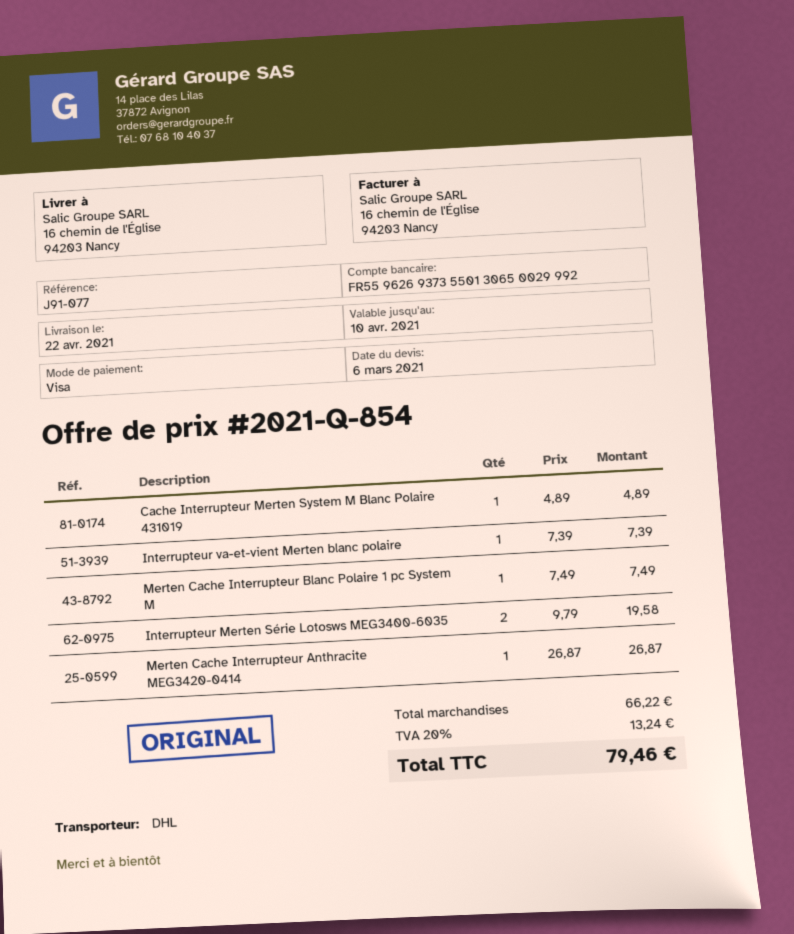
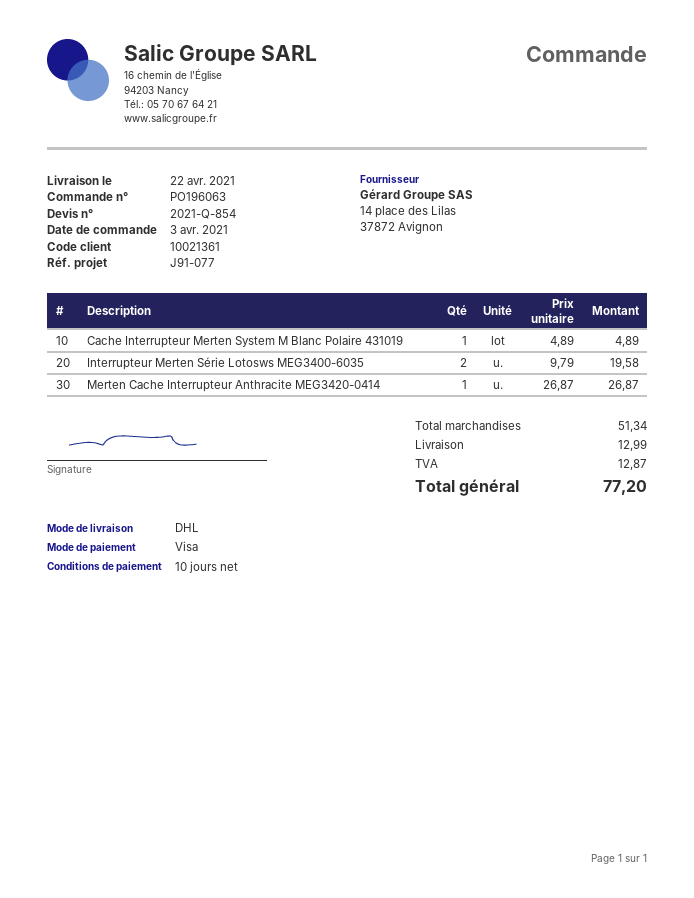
Interrupteur va-et-vient Merten blanc polaire: 1 x 7.39 = 7.39 -> none
Merten Cache Interrupteur Blanc Polaire 1 pc System M: 1 x 7.49 = 7.49 -> none
subtotal: 66.22 -> 51.34
shipping: none -> 12.99
tax: 13.24 -> 12.87
total: 79.46 -> 77.20

